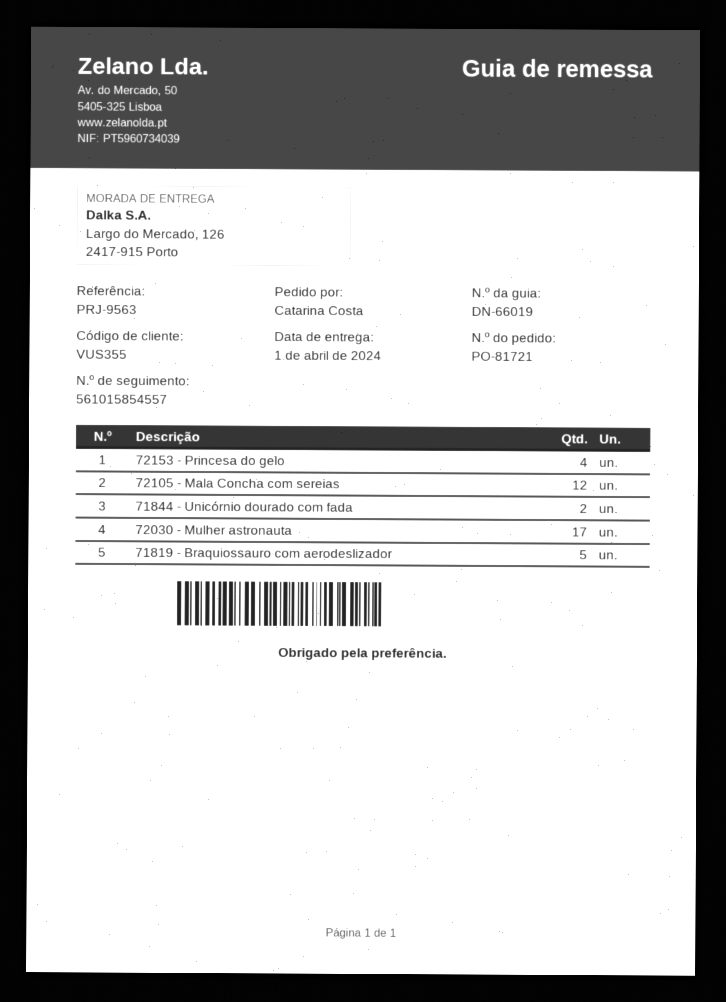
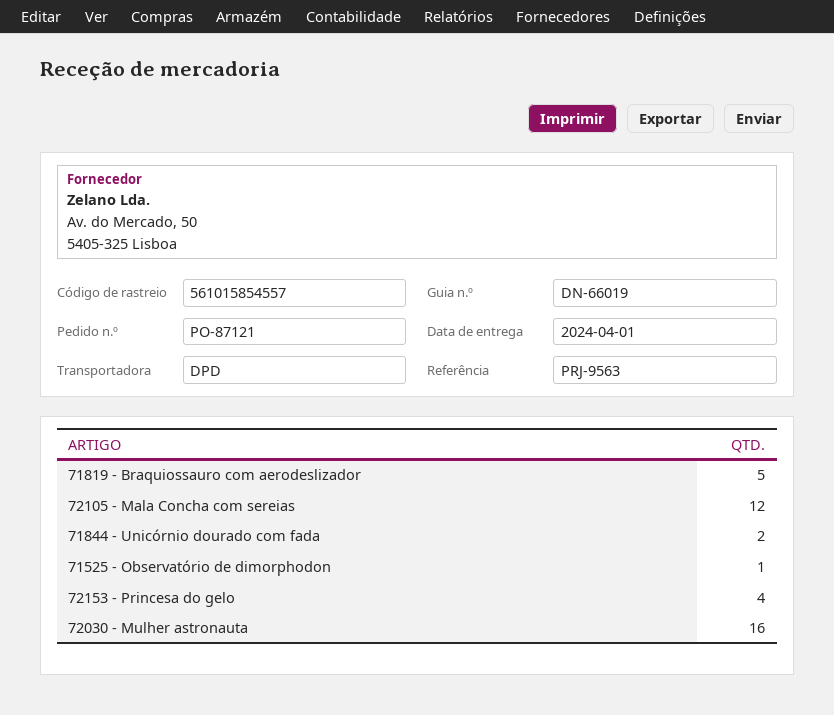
order number: PO-81721 -> PO-87121
72030 - Mulher astronauta: 17 -> 16
71525 - Observatório de dimorphodon: none -> 1

